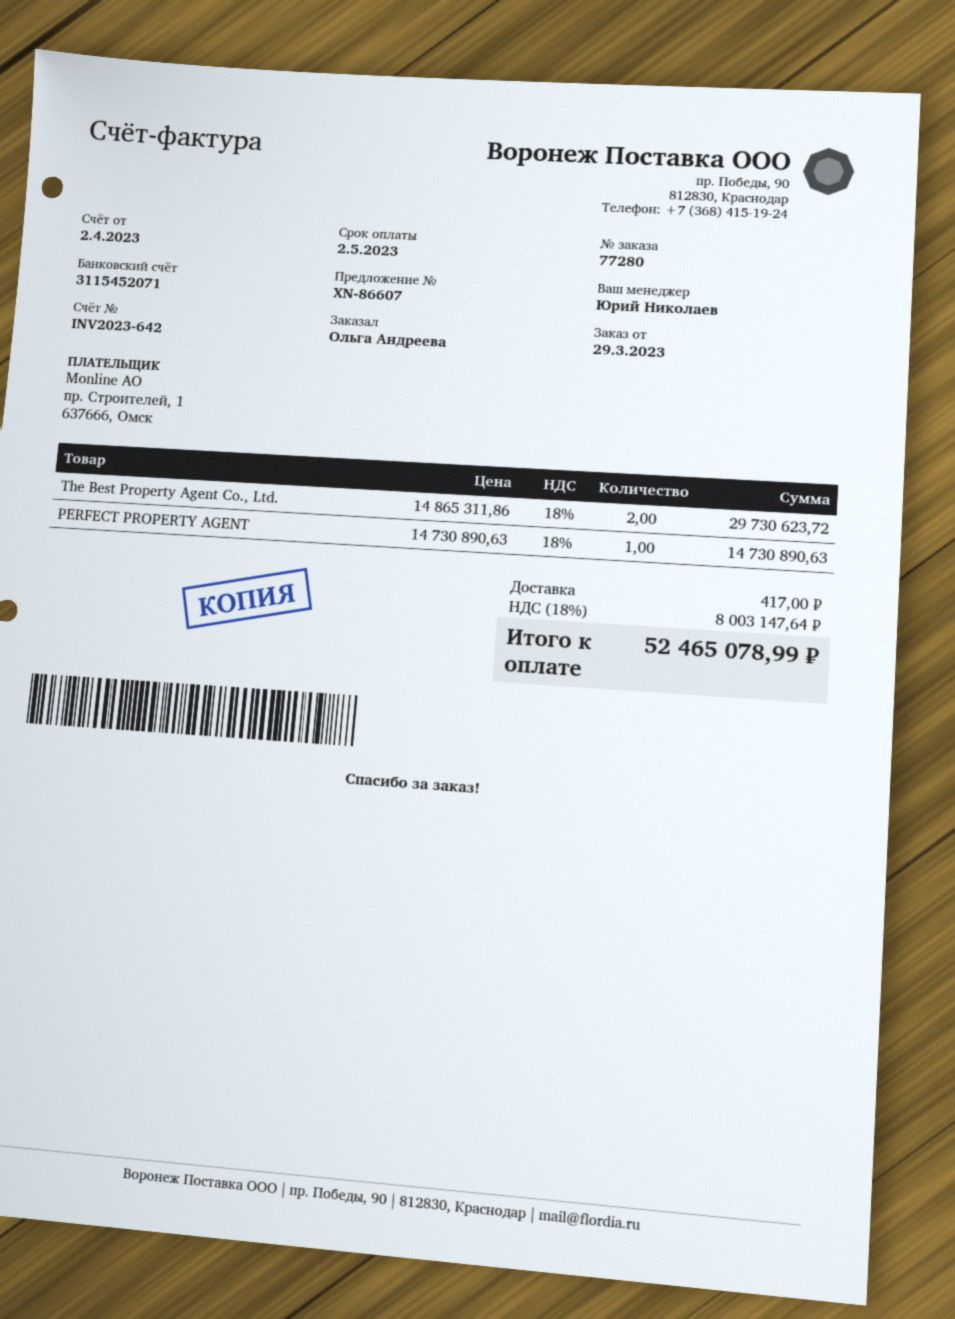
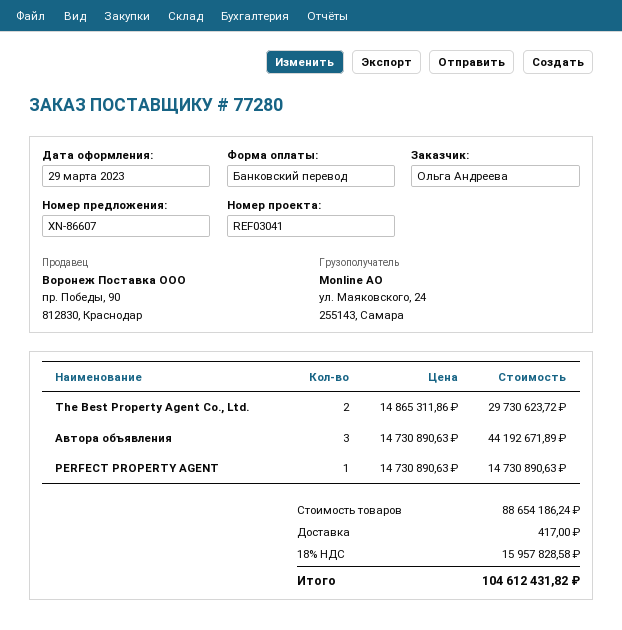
Автора объявления: none -> 3 x 14730890.63 = 44192671.89
tax: 18% = 8003147.64 -> 18% = 15957828.58
total: 52465078.99 -> 104612431.82

